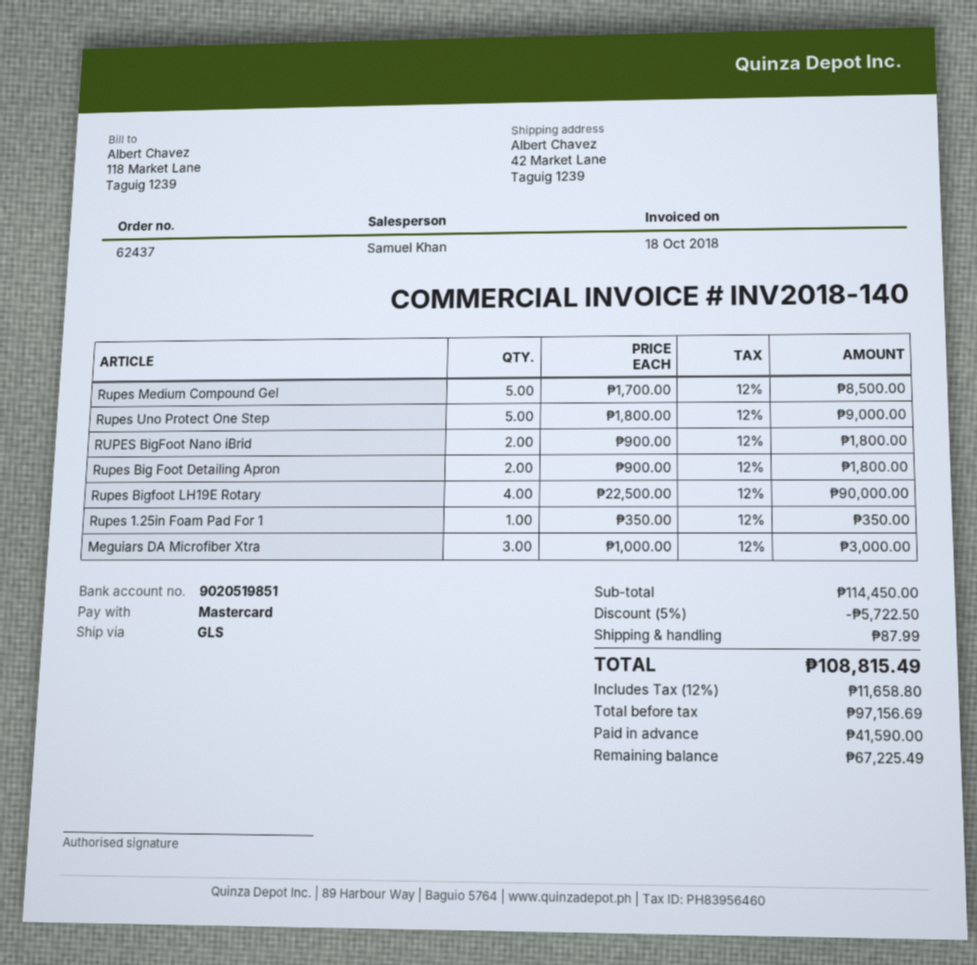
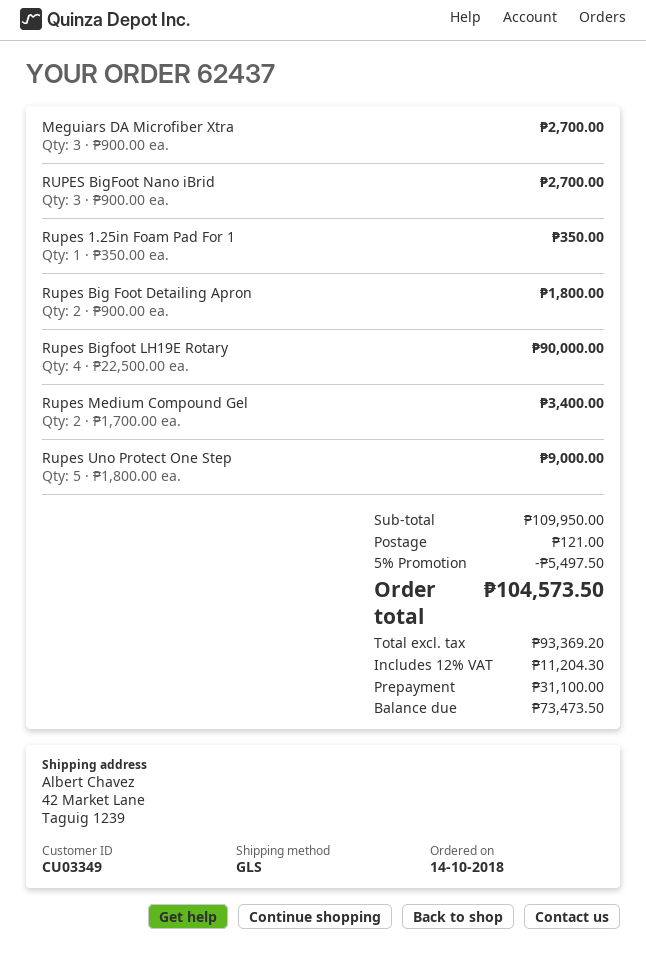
Rupes Medium Compound Gel: 5 x 1700.00 = 8500.00 -> 2 x 1700.00 = 3400.00
RUPES BigFoot Nano iBrid: 2 x 900.00 = 1800.00 -> 3 x 900.00 = 2700.00
Meguiars DA Microfiber Xtra: 3 x 1000.00 = 3000.00 -> 3 x 900.00 = 2700.00
subtotal: 114450.00 -> 109950.00
discount: 5% = 5722.50 -> 5% = 5497.50
shipping: 87.99 -> 121.00
net: 97156.69 -> 93369.20
tax: 12% = 11658.80 -> 12% = 11204.30
total: 108815.49 -> 104573.50
deposit: 41590.00 -> 31100.00
balance: 67225.49 -> 73473.50

